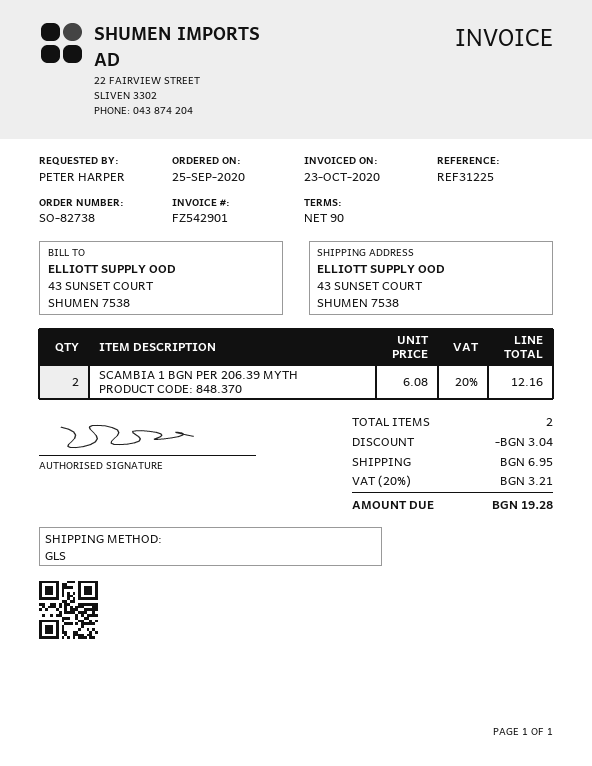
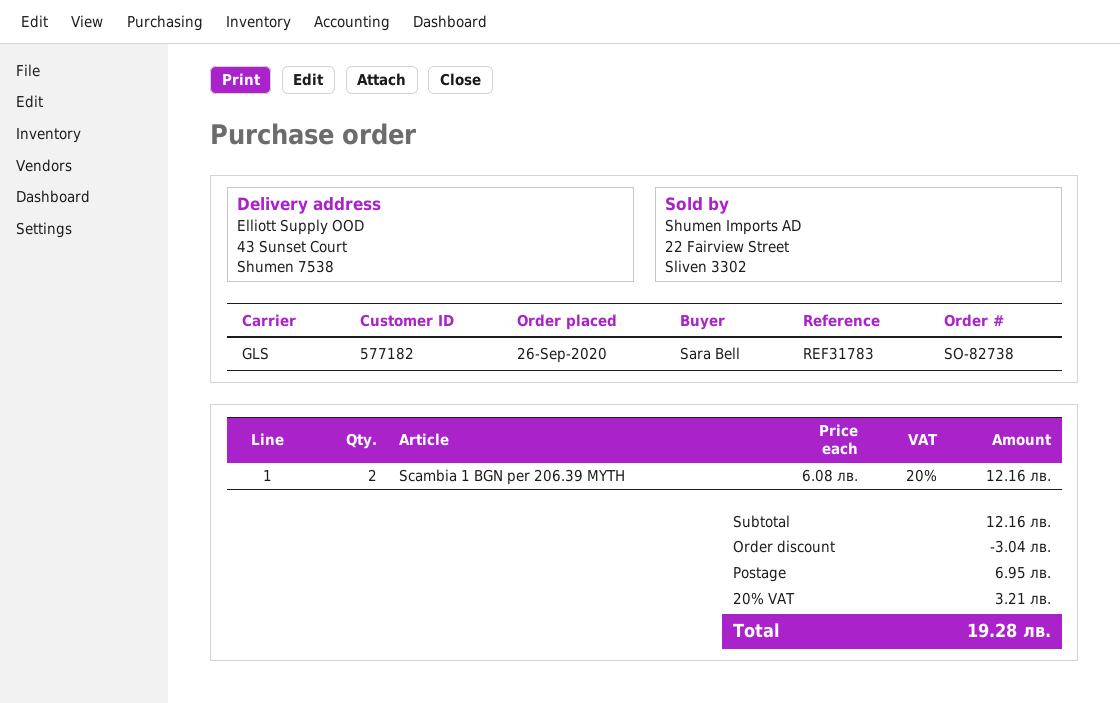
order date: 2020-09-25 -> 2020-09-26
reference: REF31225 -> REF31783
ordered by: PETER HARPER -> Sara Bell

